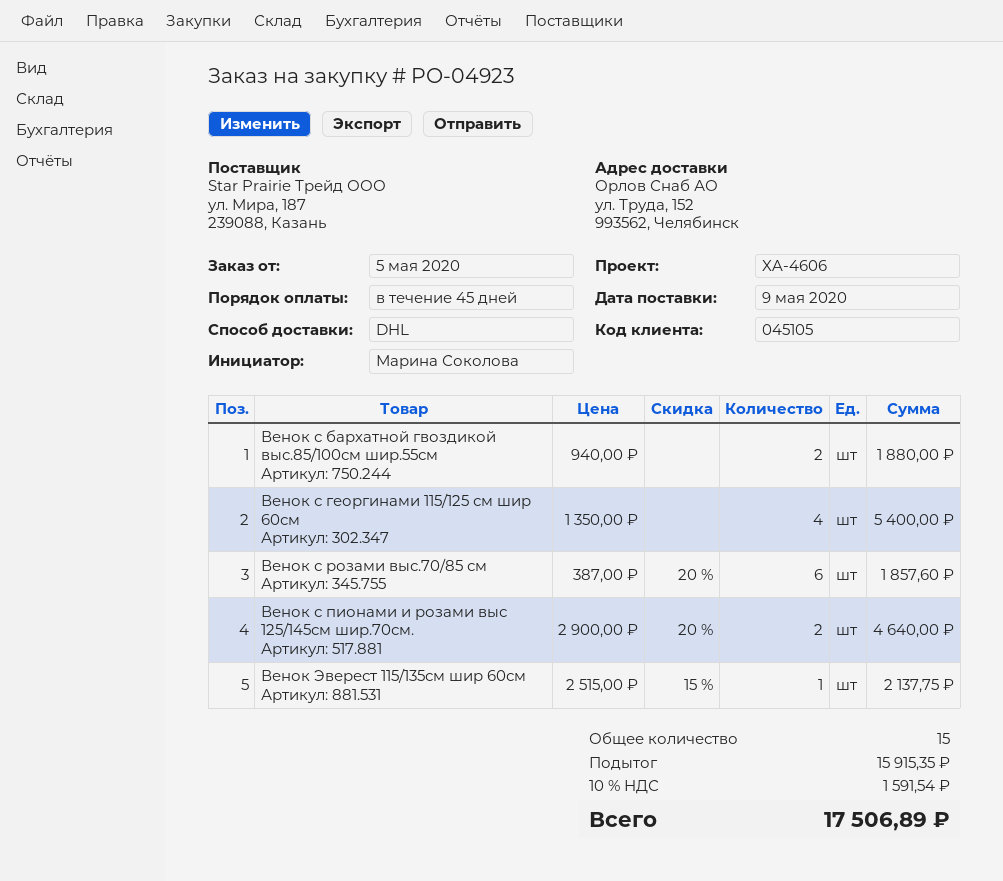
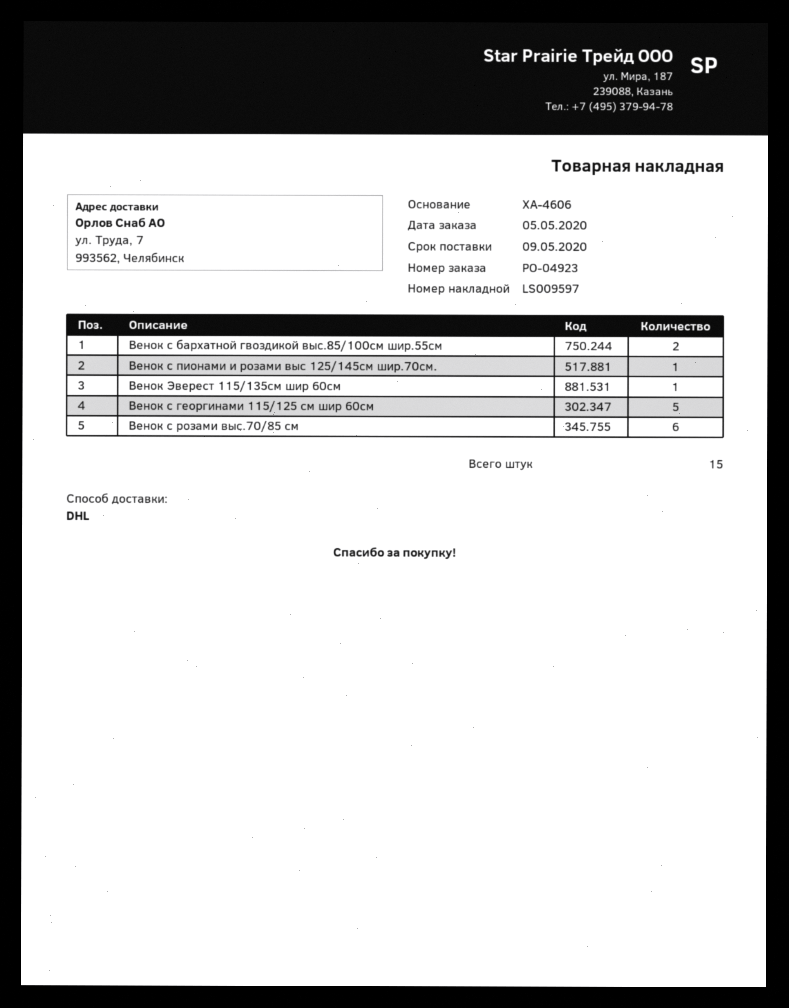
ship to: ул. Труда, 152, 993562, Челябинск -> ул. Труда, 7, 993562, Челябинск
Венок с георгинами 115/125 см шир 60см: 4 -> 5
Венок с пионами и розами выс 125/145см шир.70см.: 2 -> 1

